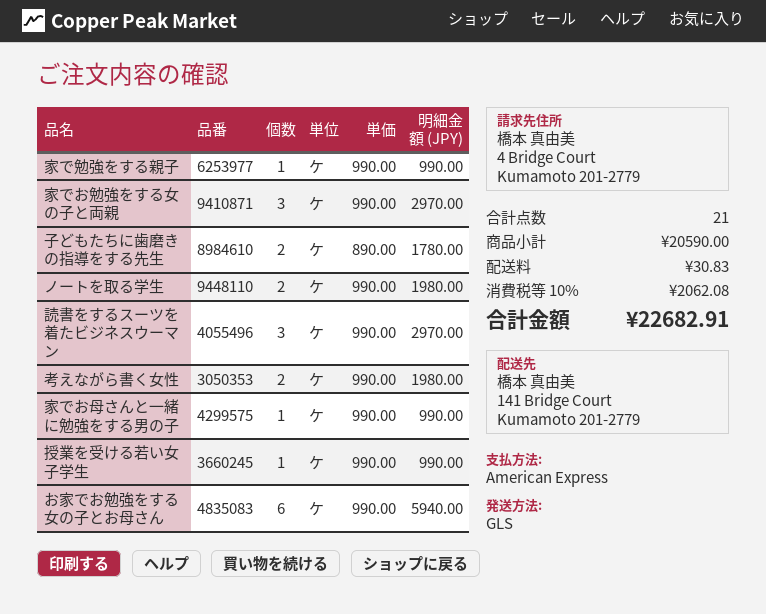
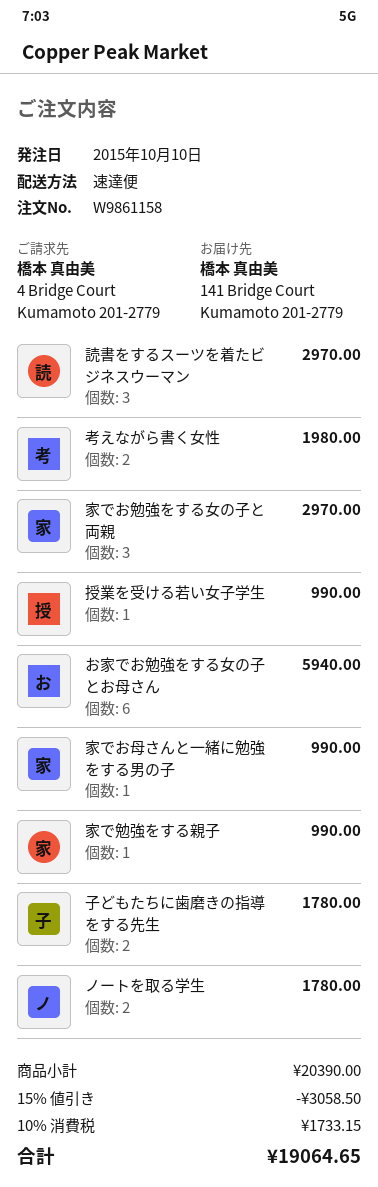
shipping method: GLS -> express
ノートを取る学生: 2 for 1980.00 -> 2 for 1780.00
subtotal: 20590.00 -> 20390.00
discount: none -> 15% = 3058.50
shipping: 30.83 -> none
tax: 10% = 2062.08 -> 10% = 1733.15
total: 22682.91 -> 19064.65

